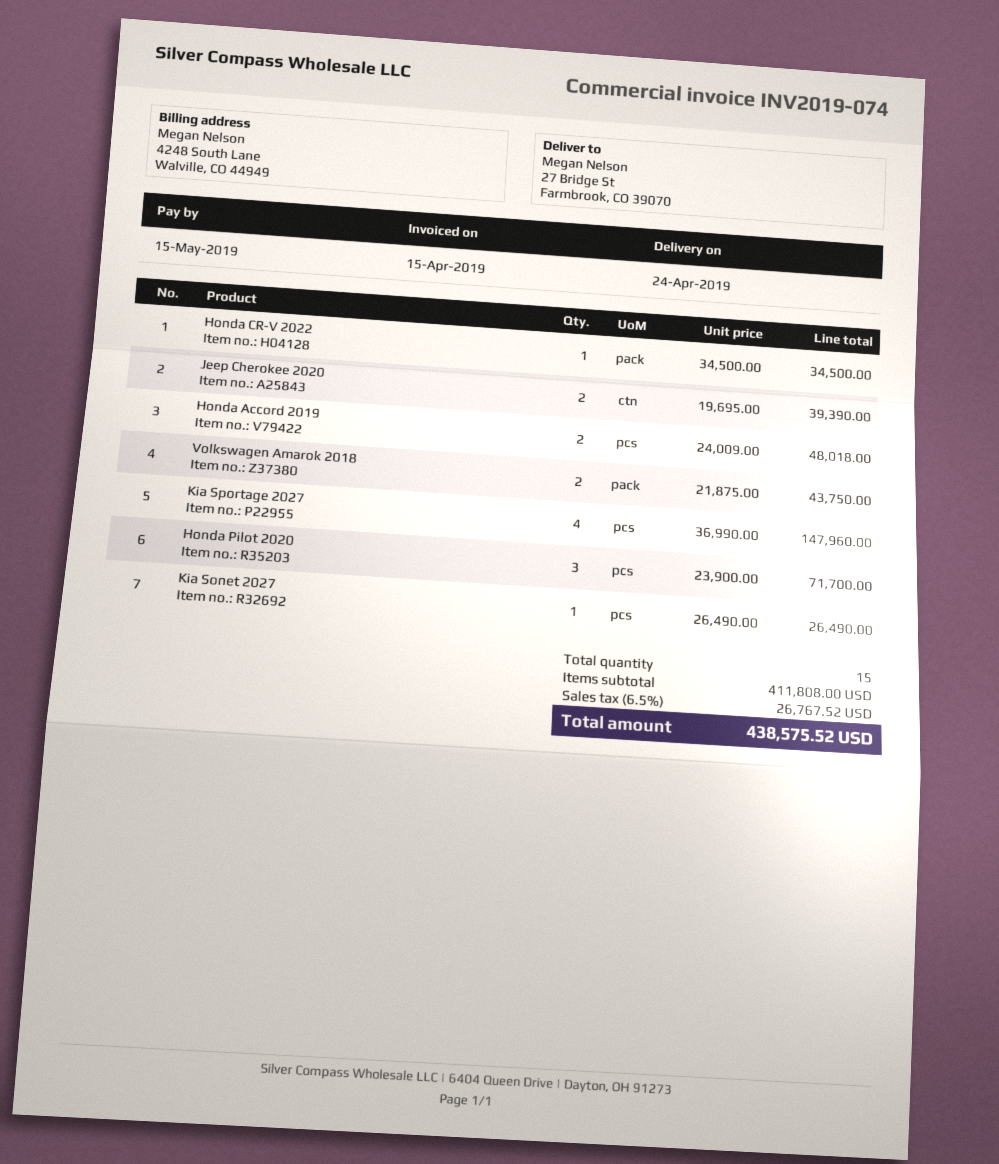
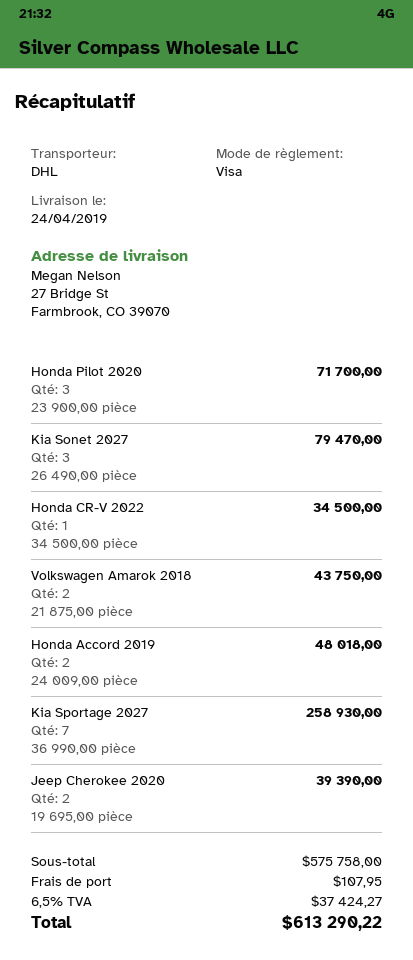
Kia Sportage 2027: 4 x 36990.00 = 147960.00 -> 7 x 36990.00 = 258930.00
Kia Sonet 2027: 1 x 26490.00 = 26490.00 -> 3 x 26490.00 = 79470.00
subtotal: 411808.00 -> 575758.00
shipping: none -> 107.95
tax: 6.5% = 26767.52 -> 6.5% = 37424.27
total: 438575.52 -> 613290.22

